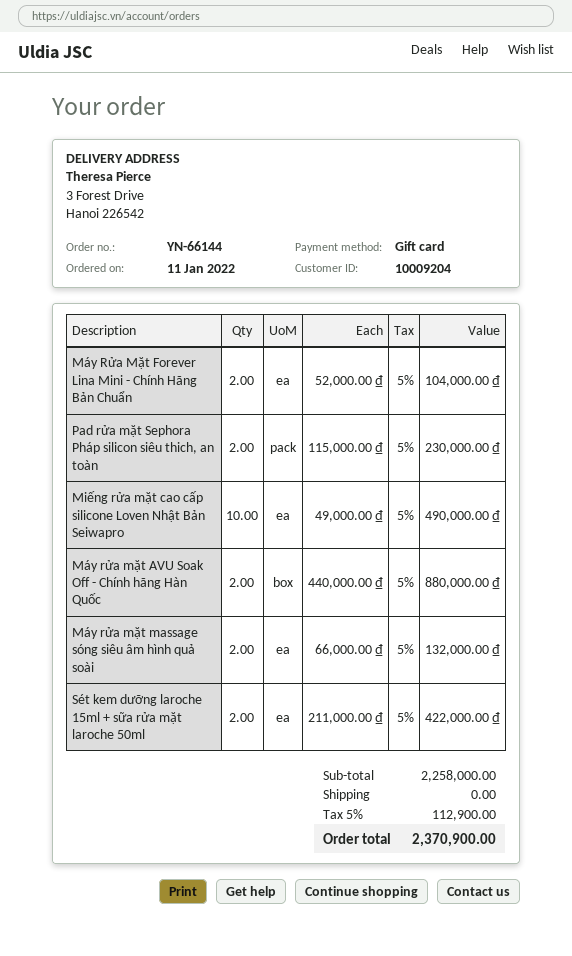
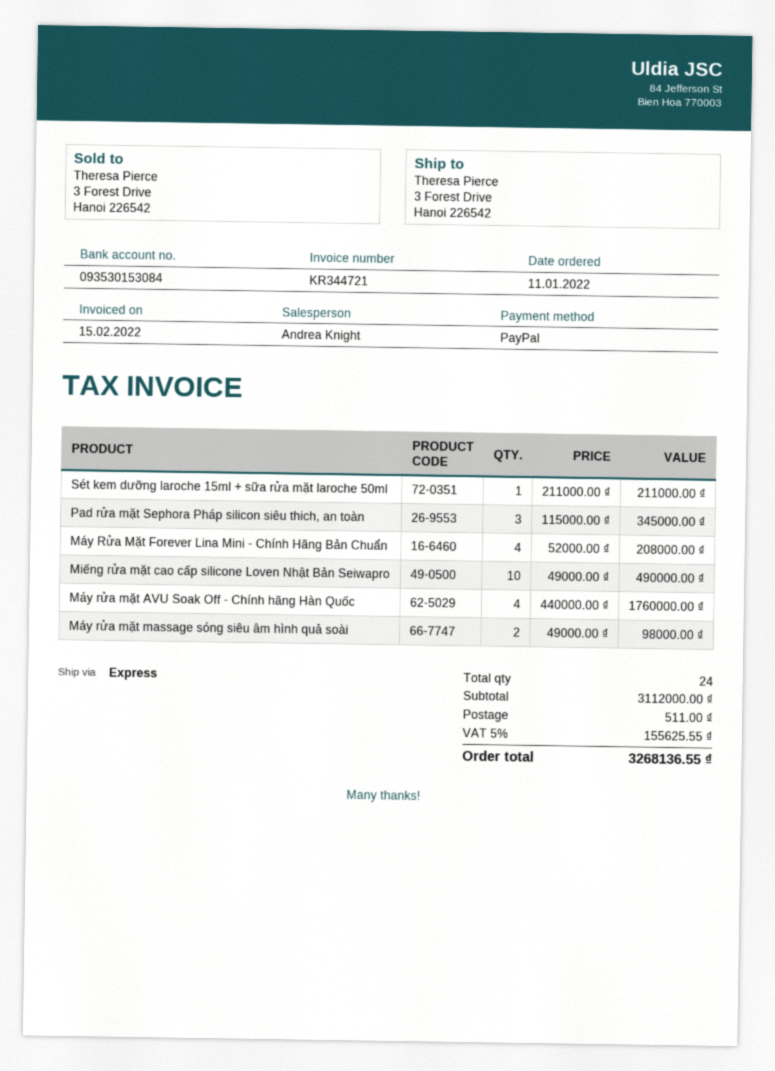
payment method: gift card -> PayPal
Máy Rửa Mặt Forever Lina Mini - Chính Hãng Bản Chuẩn: 2 x 52000.00 = 104000.00 -> 4 x 52000.00 = 208000.00
Pad rửa mặt Sephora Pháp silicon siêu thich, an toàn: 2 x 115000.00 = 230000.00 -> 3 x 115000.00 = 345000.00
Máy rửa mặt AVU Soak Off - Chính hãng Hàn Quốc: 2 x 440000.00 = 880000.00 -> 4 x 440000.00 = 1760000.00
Máy rửa mặt massage sóng siêu âm hình quả soài: 2 x 66000.00 = 132000.00 -> 2 x 49000.00 = 98000.00
Sét kem dưỡng laroche 15ml + sữa rửa mặt laroche 50ml: 2 x 211000.00 = 422000.00 -> 1 x 211000.00 = 211000.00
subtotal: 2258000.00 -> 3112000.00
shipping: 0.00 -> 511.00
tax: 5% = 112900.00 -> 5% = 155625.55
total: 2370900.00 -> 3268136.55

